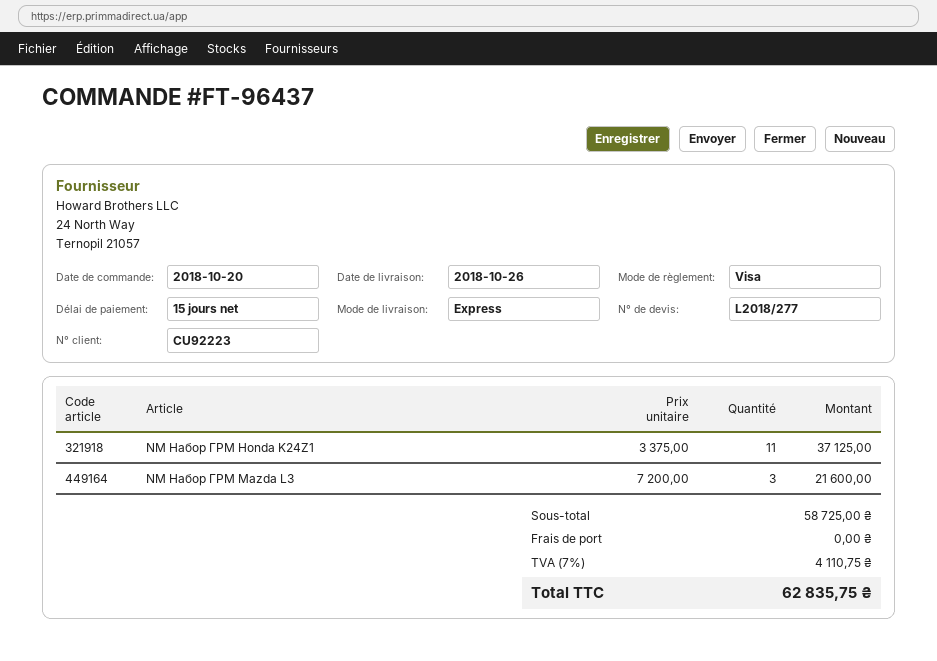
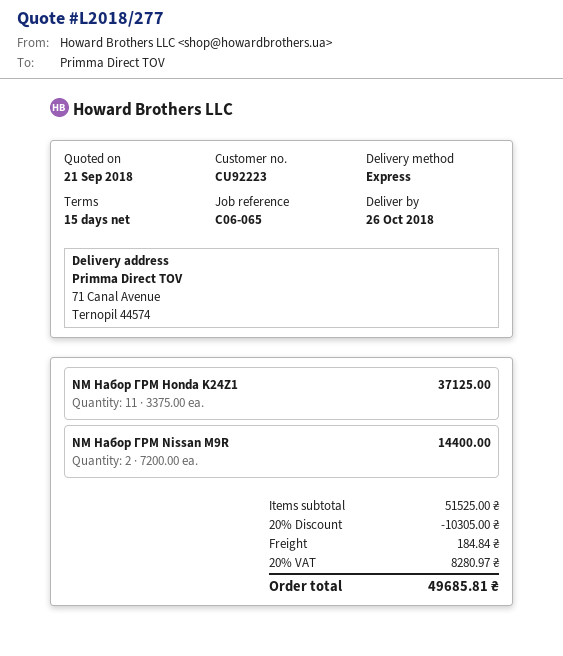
NM Набор ГРМ Mazda L3: 3 x 7200.00 = 21600.00 -> none
NM Набор ГРМ Nissan M9R: none -> 2 x 7200.00 = 14400.00
subtotal: 58725.00 -> 51525.00
discount: none -> 20% = 10305.00
shipping: 0.00 -> 184.84
tax: 7% = 4110.75 -> 20% = 8280.97
total: 62835.75 -> 49685.81

